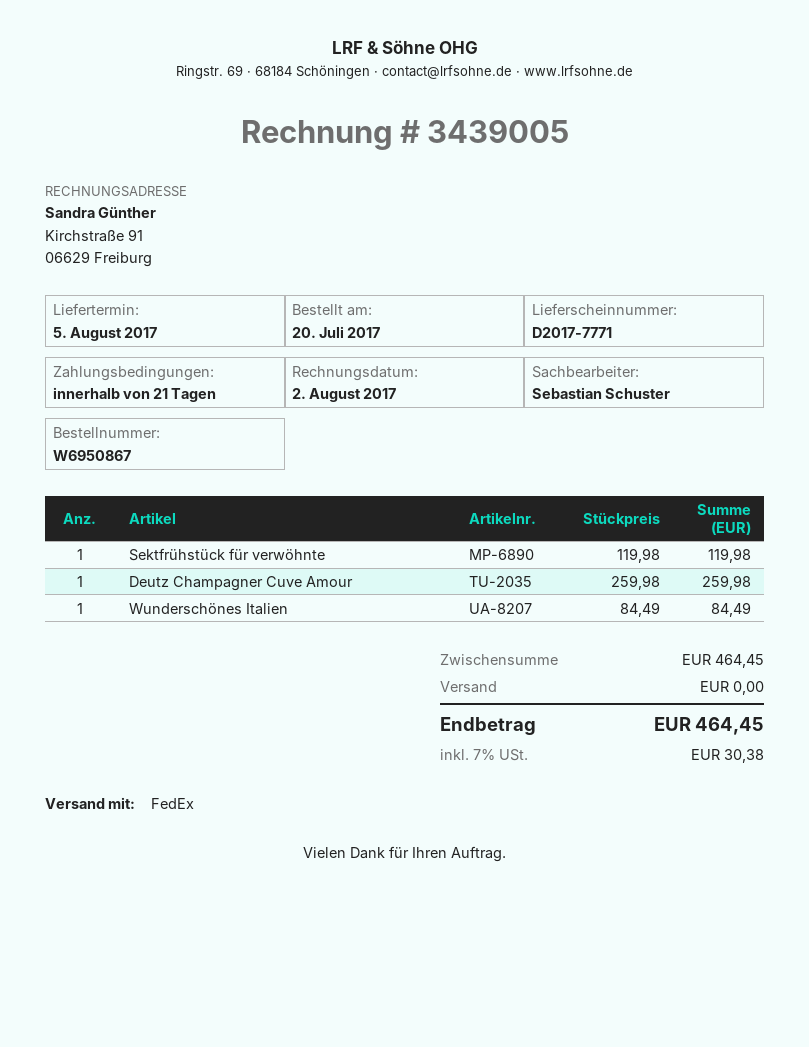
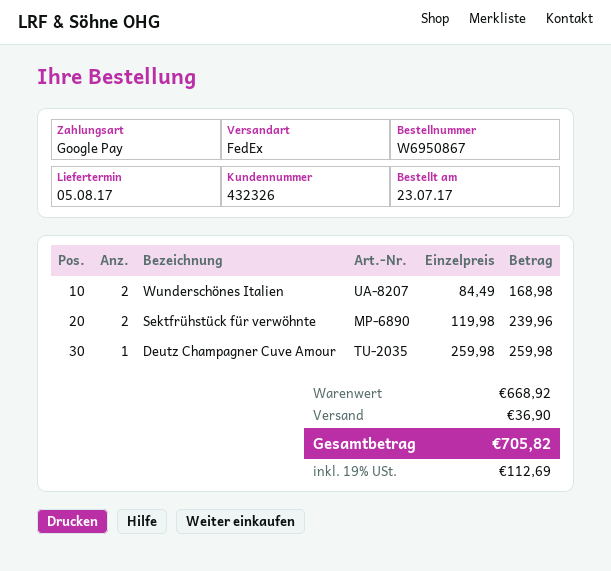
order date: 2017-07-20 -> 2017-07-23
Sektfrühstück für verwöhnte: 1 x 119.98 = 119.98 -> 2 x 119.98 = 239.96
Wunderschönes Italien: 1 x 84.49 = 84.49 -> 2 x 84.49 = 168.98
subtotal: 464.45 -> 668.92
shipping: 0.00 -> 36.90
tax: 7% = 30.38 -> 19% = 112.69
total: 464.45 -> 705.82

